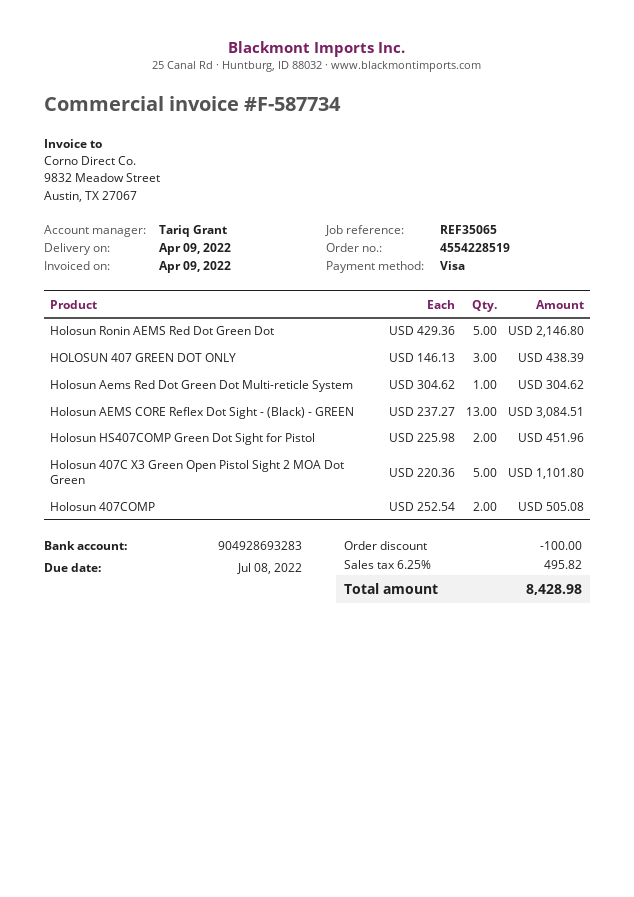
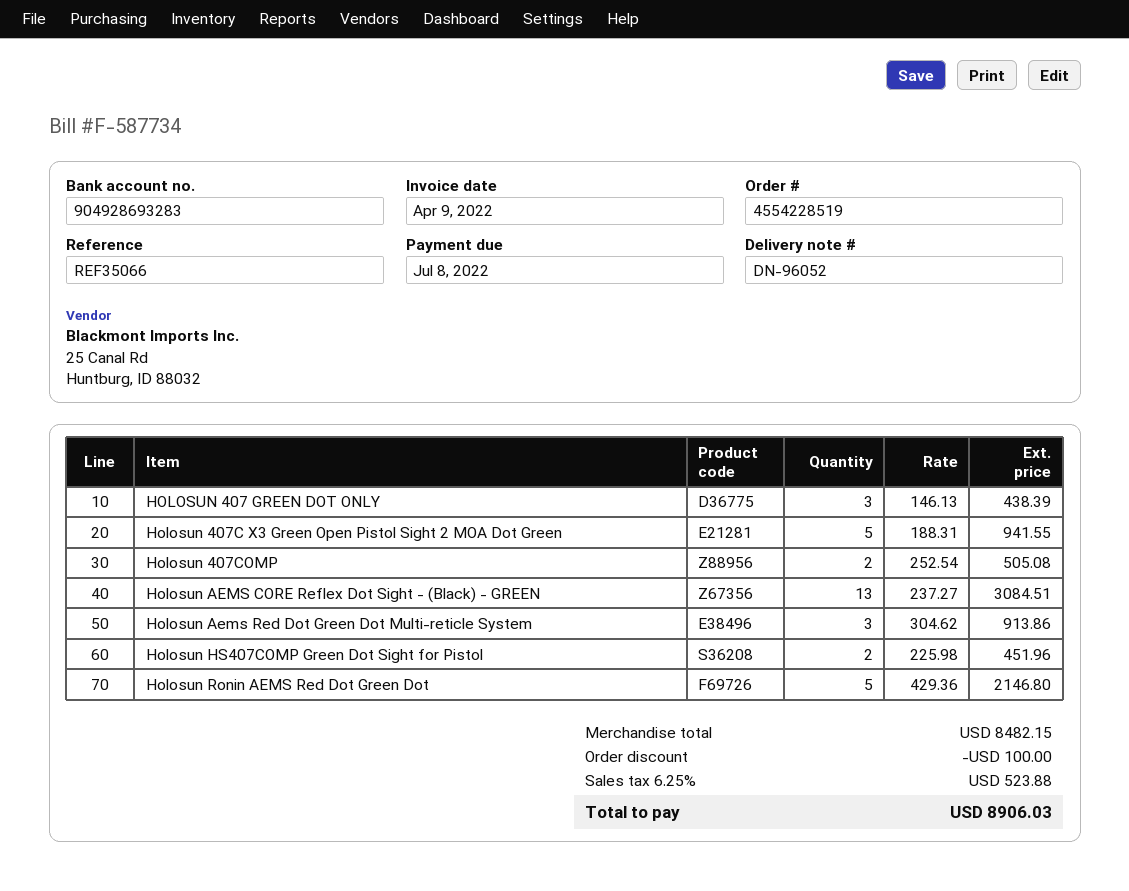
reference: REF35065 -> REF35066
Holosun Aems Red Dot Green Dot Multi-reticle System: 1 x 304.62 = 304.62 -> 3 x 304.62 = 913.86
Holosun 407C X3 Green Open Pistol Sight 2 MOA Dot Green: 5 x 220.36 = 1101.80 -> 5 x 188.31 = 941.55
tax: 6.25% = 495.82 -> 6.25% = 523.88
total: 8428.98 -> 8906.03

